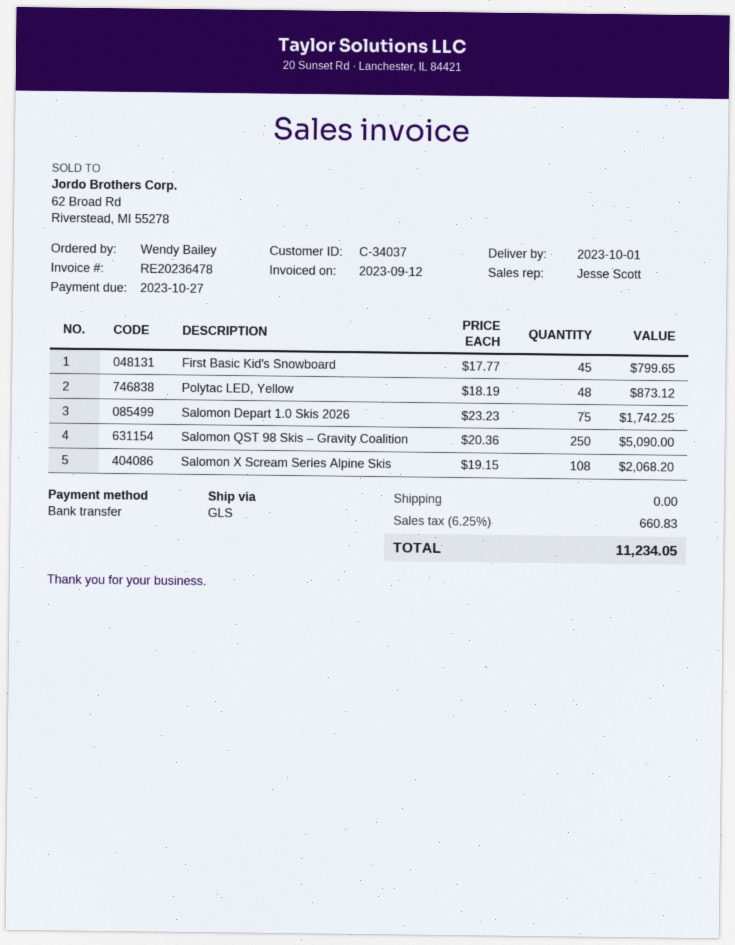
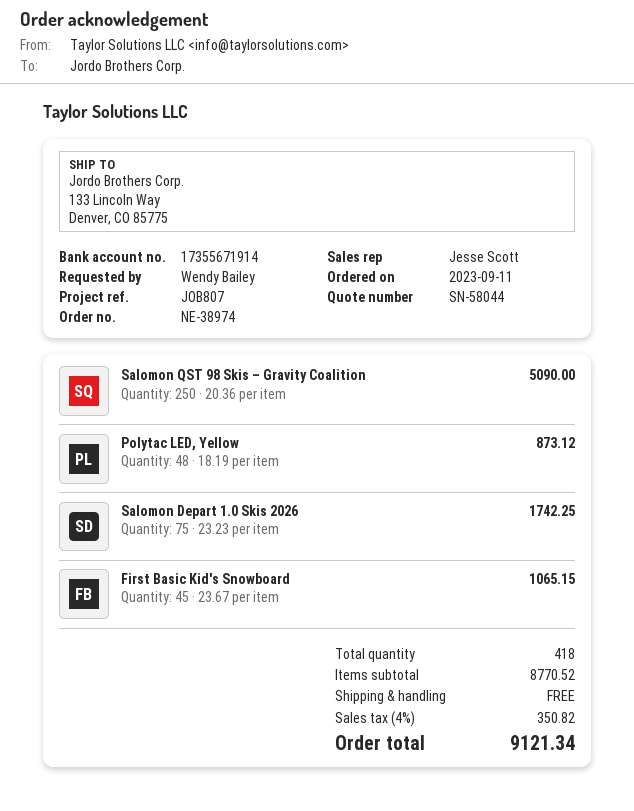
First Basic Kid's Snowboard: 45 x 17.77 = 799.65 -> 45 x 23.67 = 1065.15
Salomon X Scream Series Alpine Skis: 108 x 19.15 = 2068.20 -> none
tax: 6.25% = 660.83 -> 4% = 350.82
total: 11234.05 -> 9121.34

